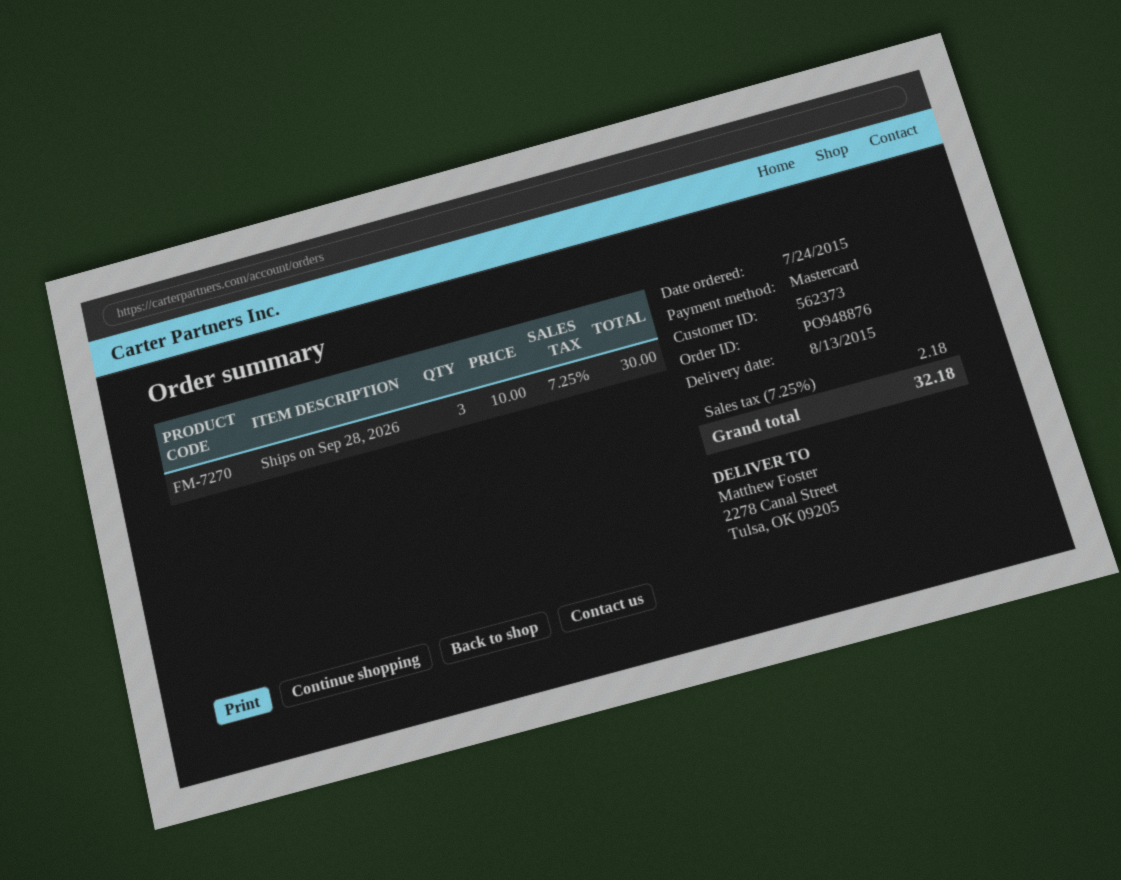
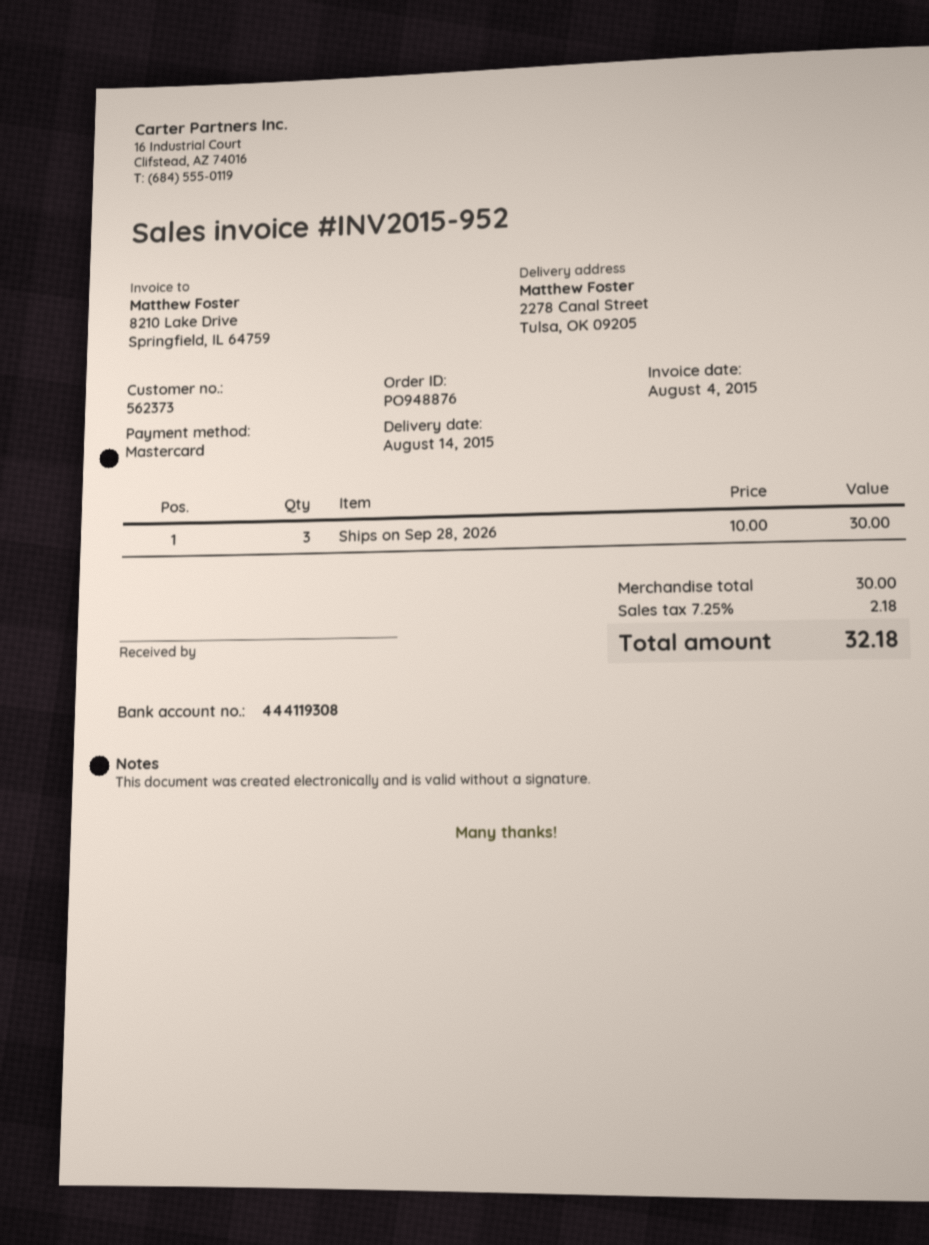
delivery date: 2015-08-13 -> 2015-08-14

